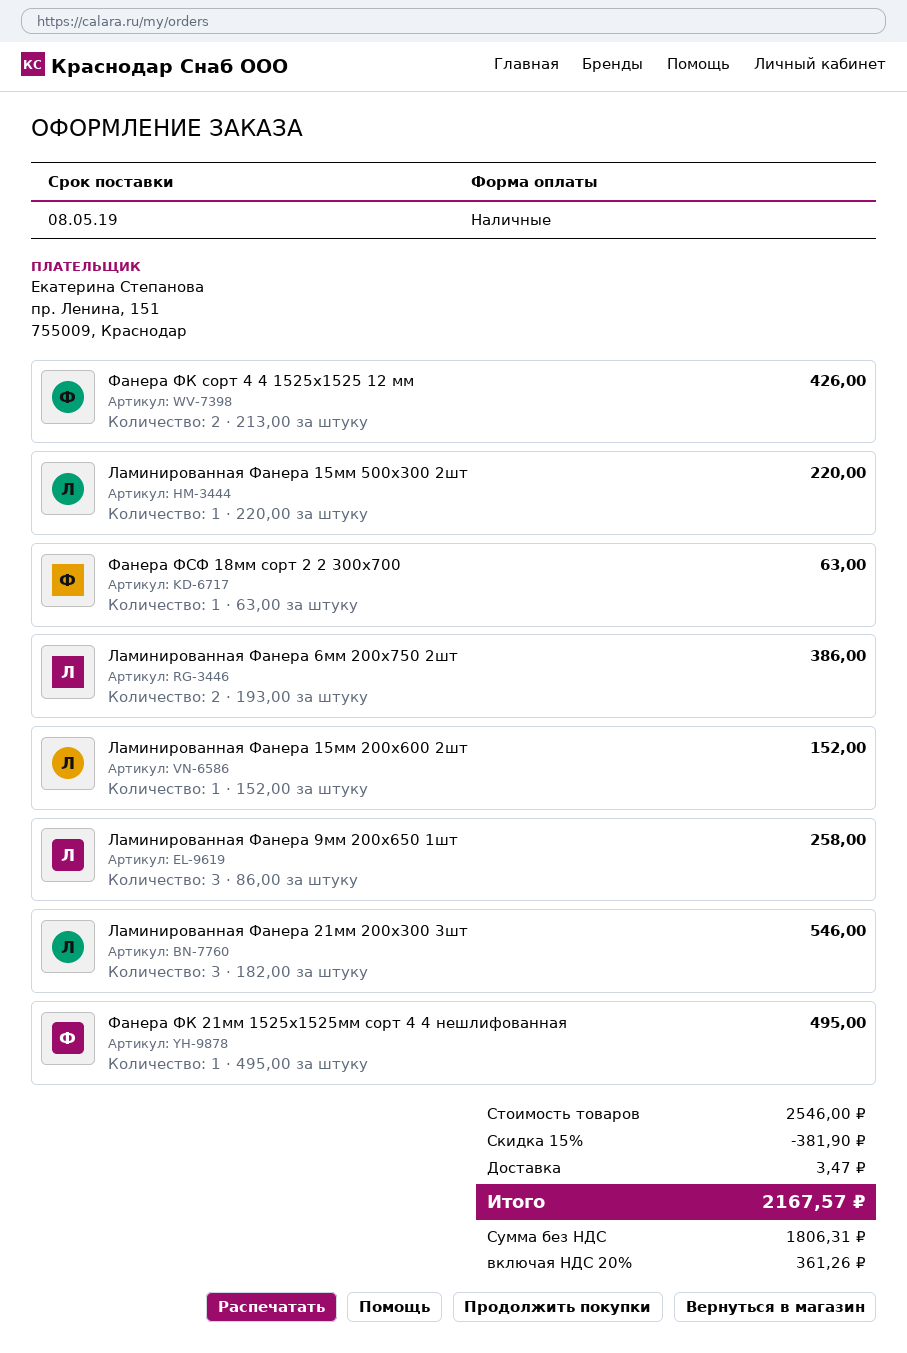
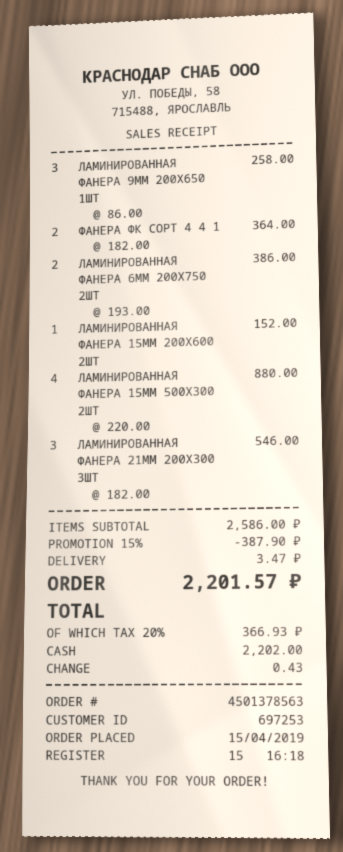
Фанера ФК сорт 4 4 1525х1525 12 мм: 2 x 213.00 = 426.00 -> 2 x 182.00 = 364.00
Ламинированная Фанера 15мм 500х300 2шт: 1 x 220.00 = 220.00 -> 4 x 220.00 = 880.00
Фанера ФСФ 18мм сорт 2 2 300х700: 1 x 63.00 = 63.00 -> none
Фанера ФК 21мм 1525х1525мм сорт 4 4 нешлифованная: 1 x 495.00 = 495.00 -> none
subtotal: 2546.00 -> 2586.00
discount: 15% = 381.90 -> 15% = 387.90
tax: 20% = 361.26 -> 20% = 366.93
total: 2167.57 -> 2201.57

